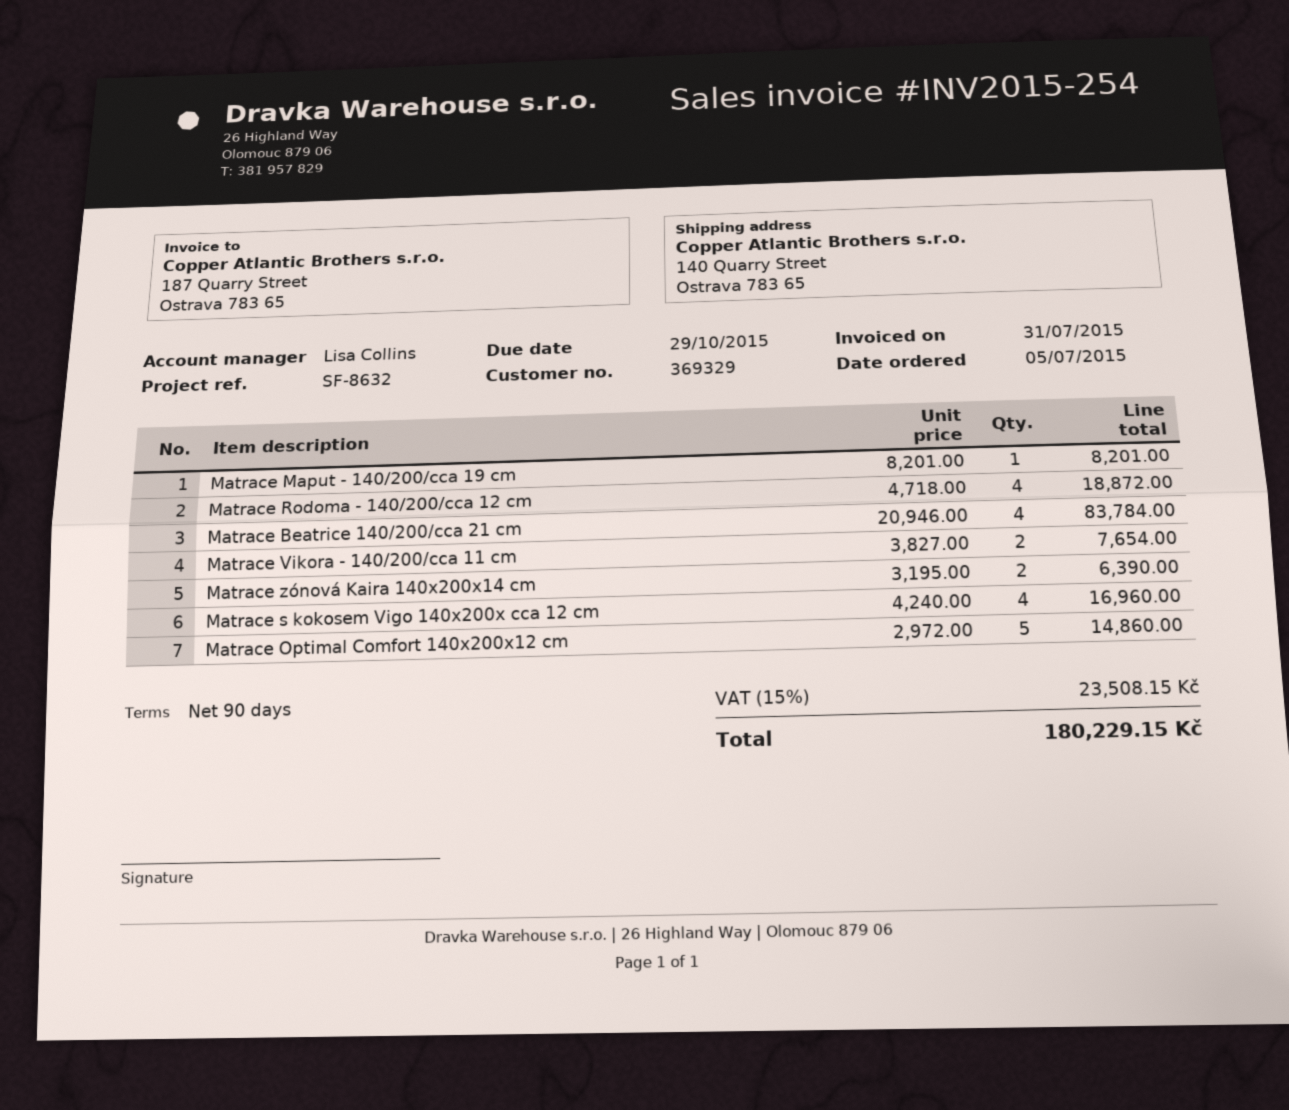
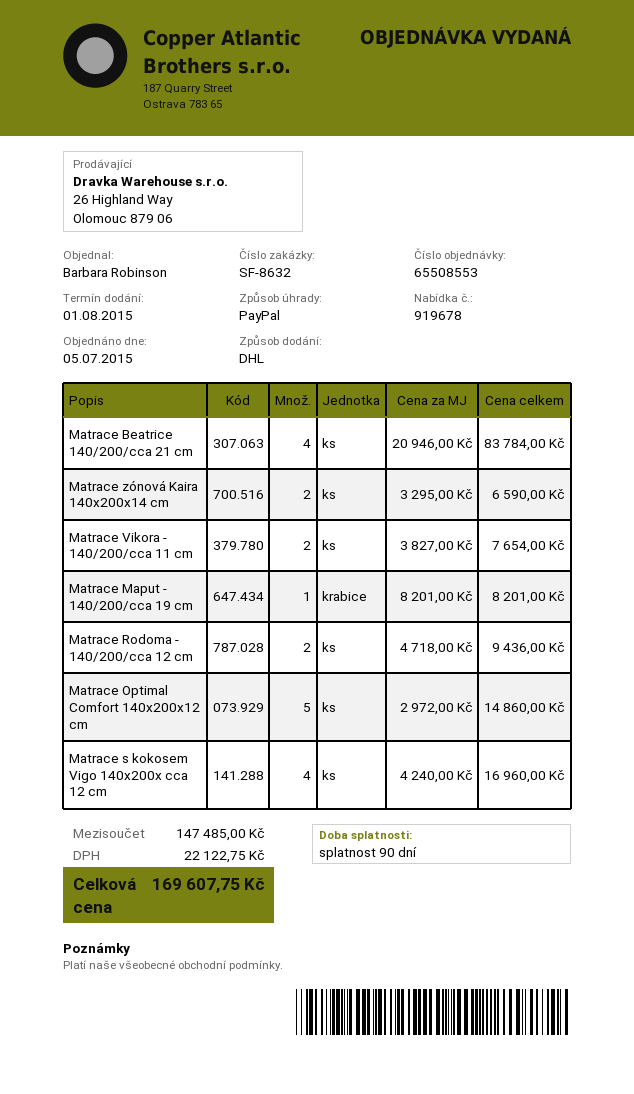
Matrace Rodoma - 140/200/cca 12 cm: 4 x 4718.00 = 18872.00 -> 2 x 4718.00 = 9436.00
Matrace zónová Kaira 140x200x14 cm: 2 x 3195.00 = 6390.00 -> 2 x 3295.00 = 6590.00
tax: 23508.15 -> 22122.75
total: 180229.15 -> 169607.75

